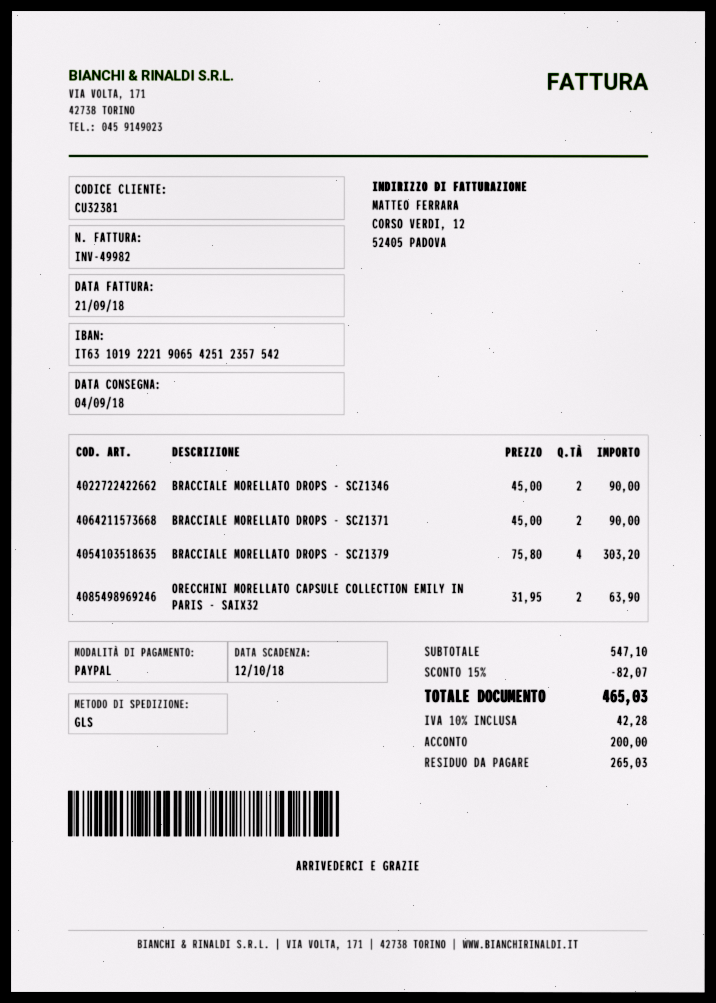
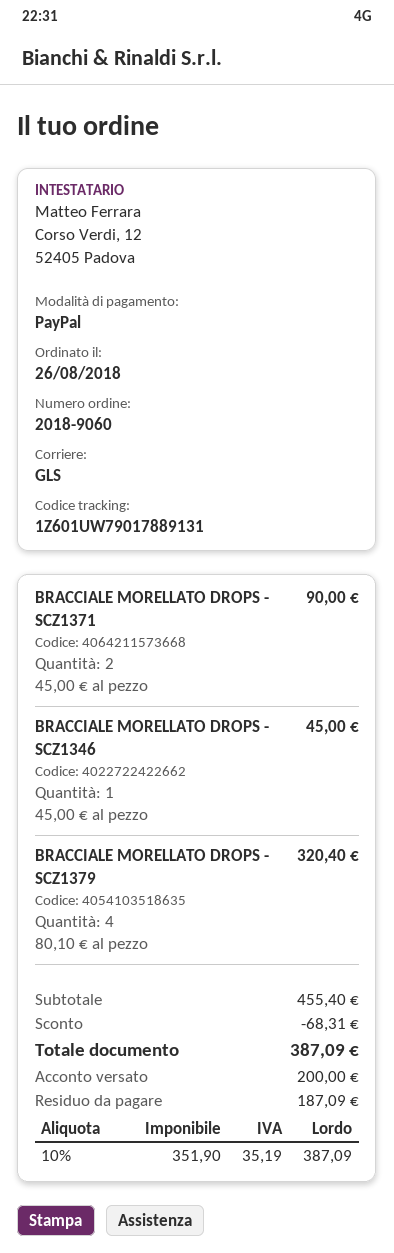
BRACCIALE MORELLATO DROPS - SCZ1346: 2 x 45.00 = 90.00 -> 1 x 45.00 = 45.00
BRACCIALE MORELLATO DROPS - SCZ1379: 4 x 75.80 = 303.20 -> 4 x 80.10 = 320.40
ORECCHINI MORELLATO CAPSULE COLLECTION EMILY IN PARIS - SAIX32: 2 x 31.95 = 63.90 -> none
subtotal: 547.10 -> 455.40
discount: 82.07 -> 68.31
tax: 10% = 42.28 -> 10% = 35.19
total: 465.03 -> 387.09
balance: 265.03 -> 187.09

